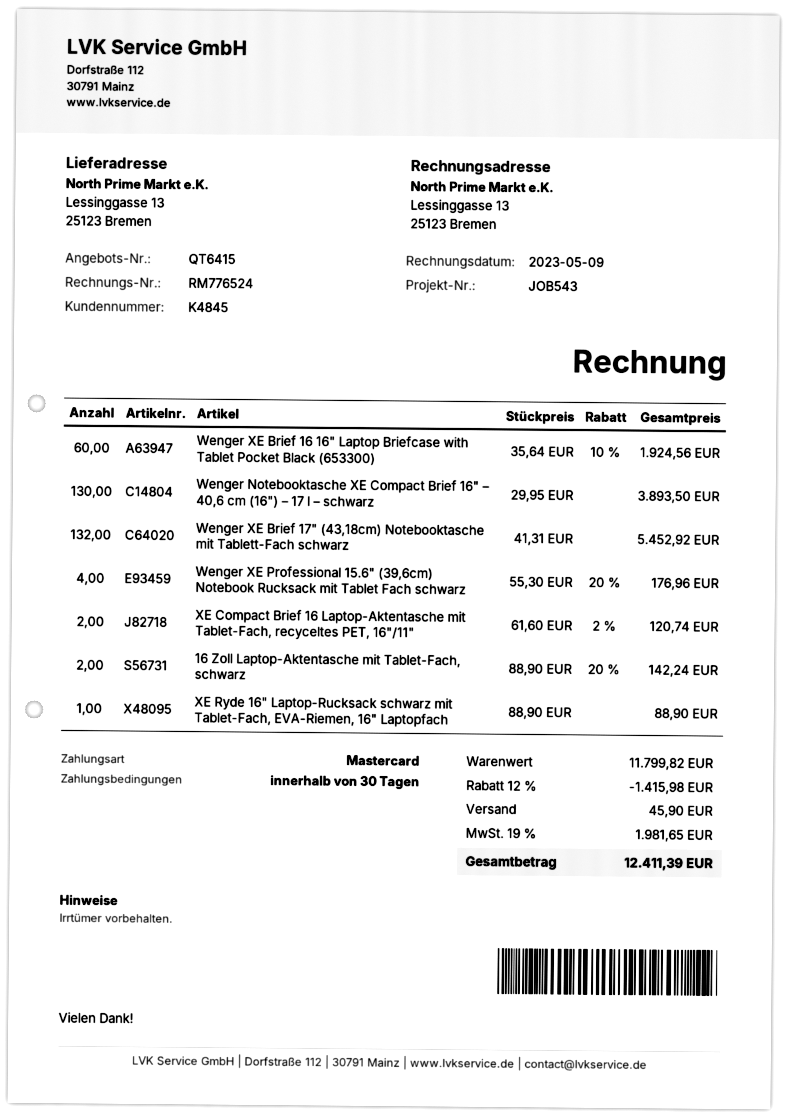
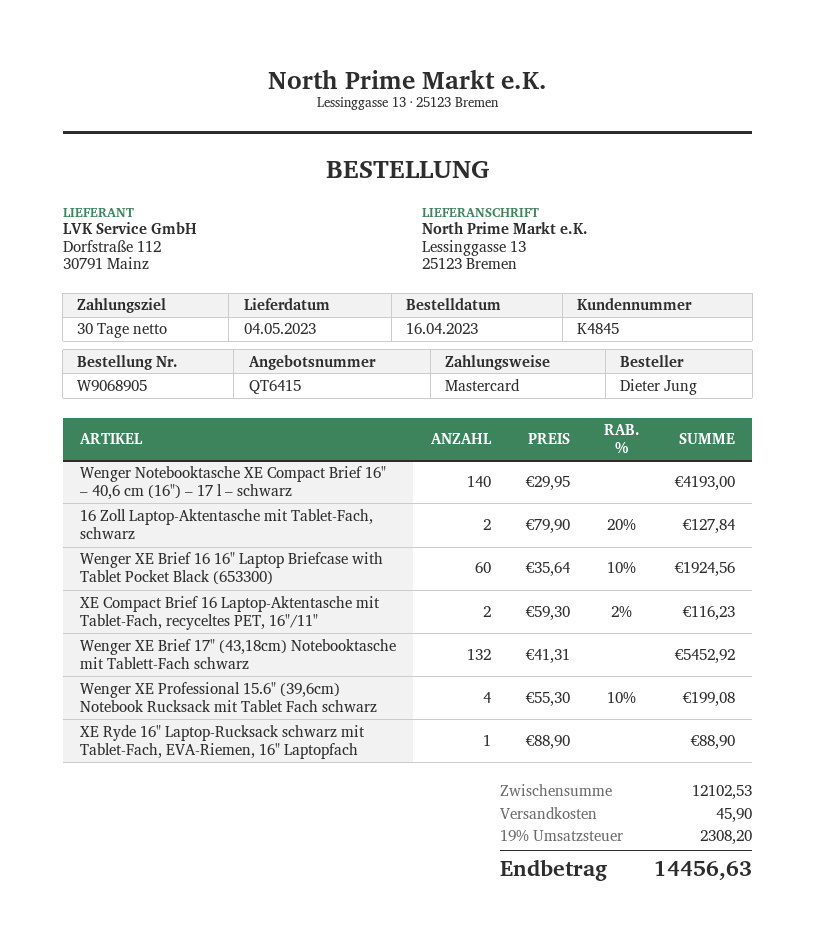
Wenger Notebooktasche XE Compact Brief 16" – 40,6 cm (16") – 17 l – schwarz: 130 x 29.95 = 3893.50 -> 140 x 29.95 = 4193.00
Wenger XE Professional 15.6" (39,6cm) Notebook Rucksack mit Tablet Fach schwarz: 4 x 55.30 - 20% = 176.96 -> 4 x 55.30 - 10% = 199.08
XE Compact Brief 16 Laptop-Aktentasche mit Tablet-Fach, recyceltes PET, 16"/11": 2 x 61.60 - 2% = 120.74 -> 2 x 59.30 - 2% = 116.23
16 Zoll Laptop-Aktentasche mit Tablet-Fach, schwarz: 2 x 88.90 - 20% = 142.24 -> 2 x 79.90 - 20% = 127.84
subtotal: 11799.82 -> 12102.53
discount: 12% = 1415.98 -> none
tax: 19% = 1981.65 -> 19% = 2308.20
total: 12411.39 -> 14456.63

